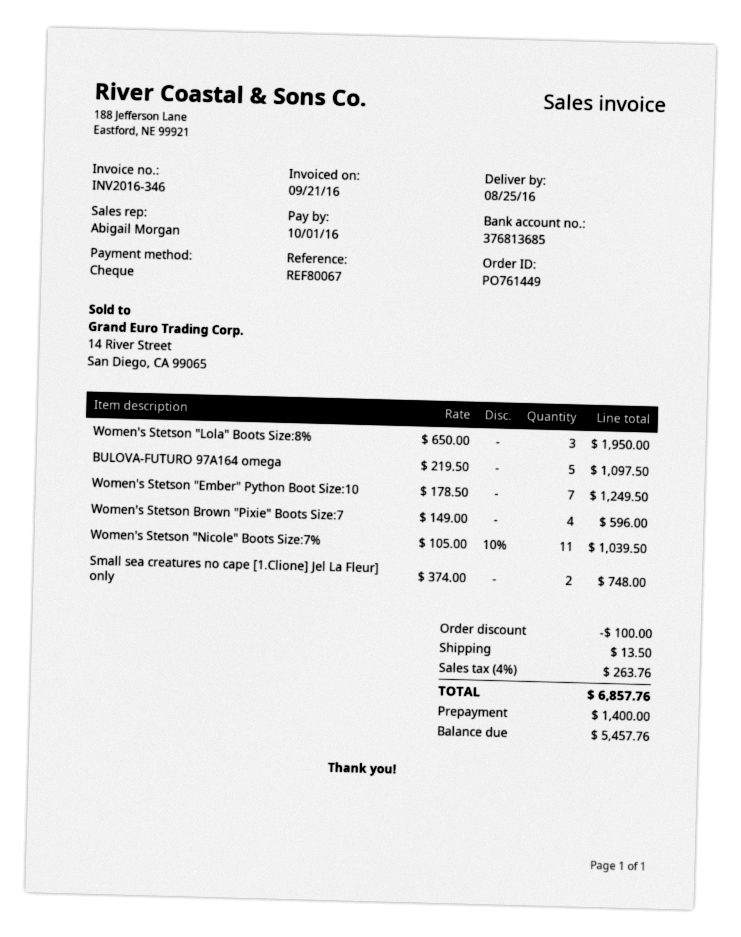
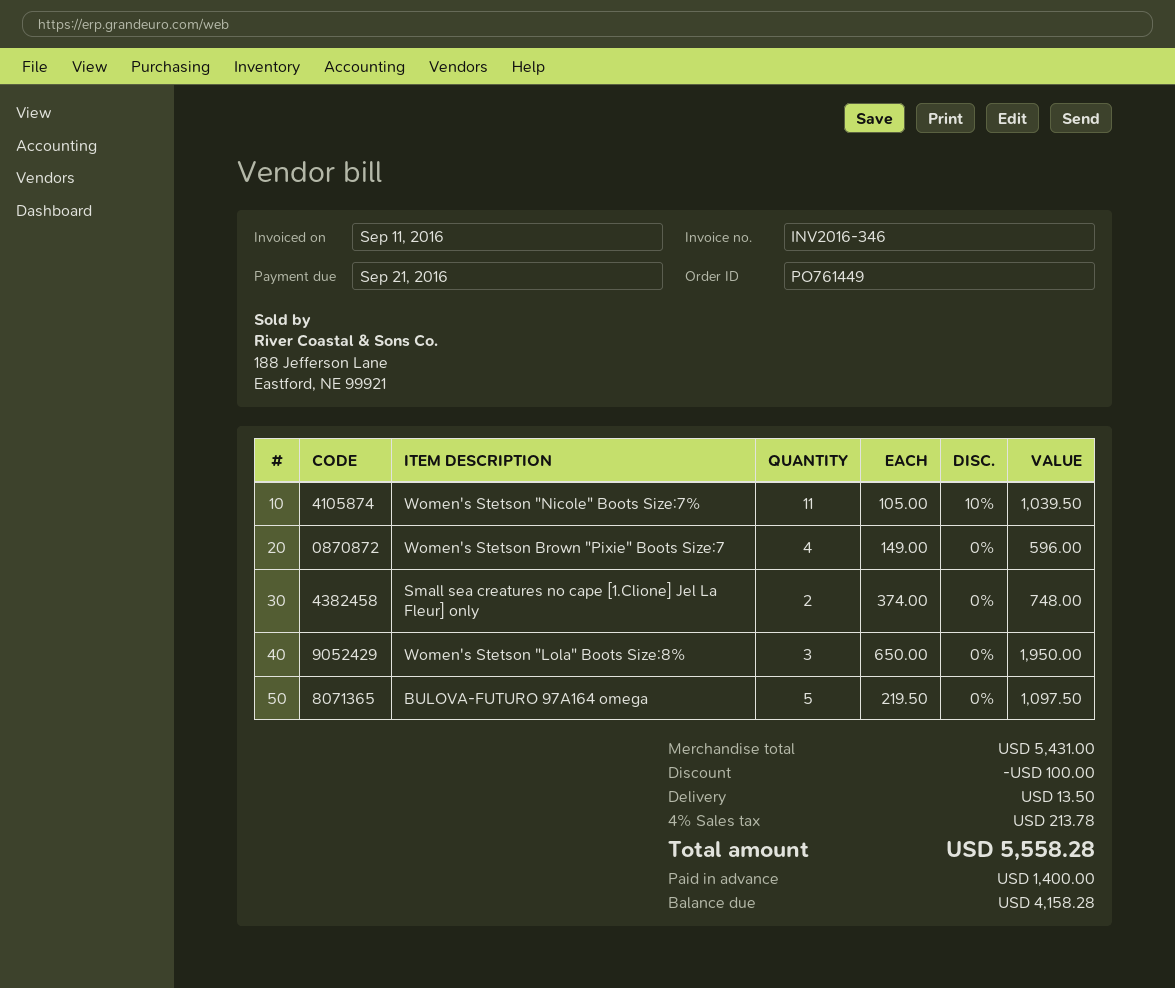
invoice date: 2016-09-21 -> 2016-09-11
due date: 2016-10-01 -> 2016-09-21
Women's Stetson "Ember" Python Boot Size:10: 7 x 178.50 = 1249.50 -> none
tax: 4% = 263.76 -> 4% = 213.78
total: 6857.76 -> 5558.28
balance: 5457.76 -> 4158.28

